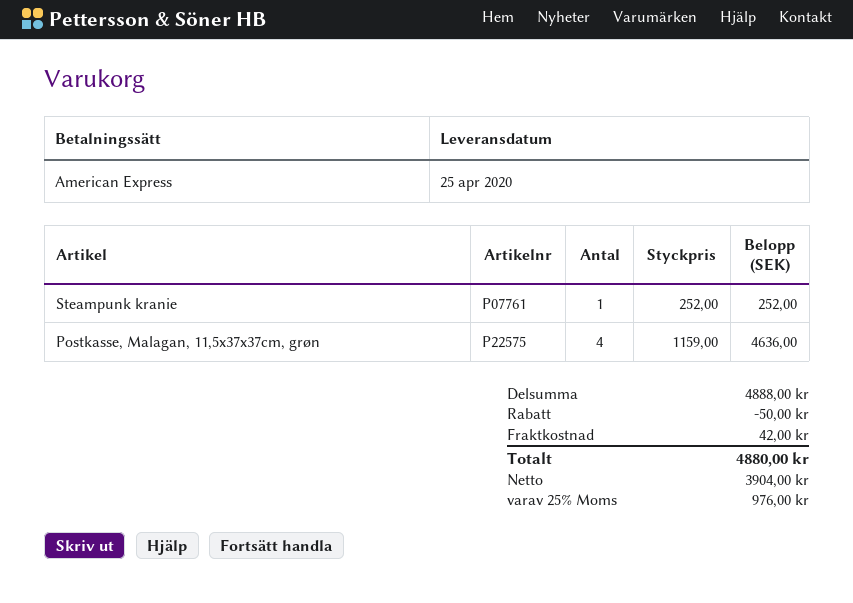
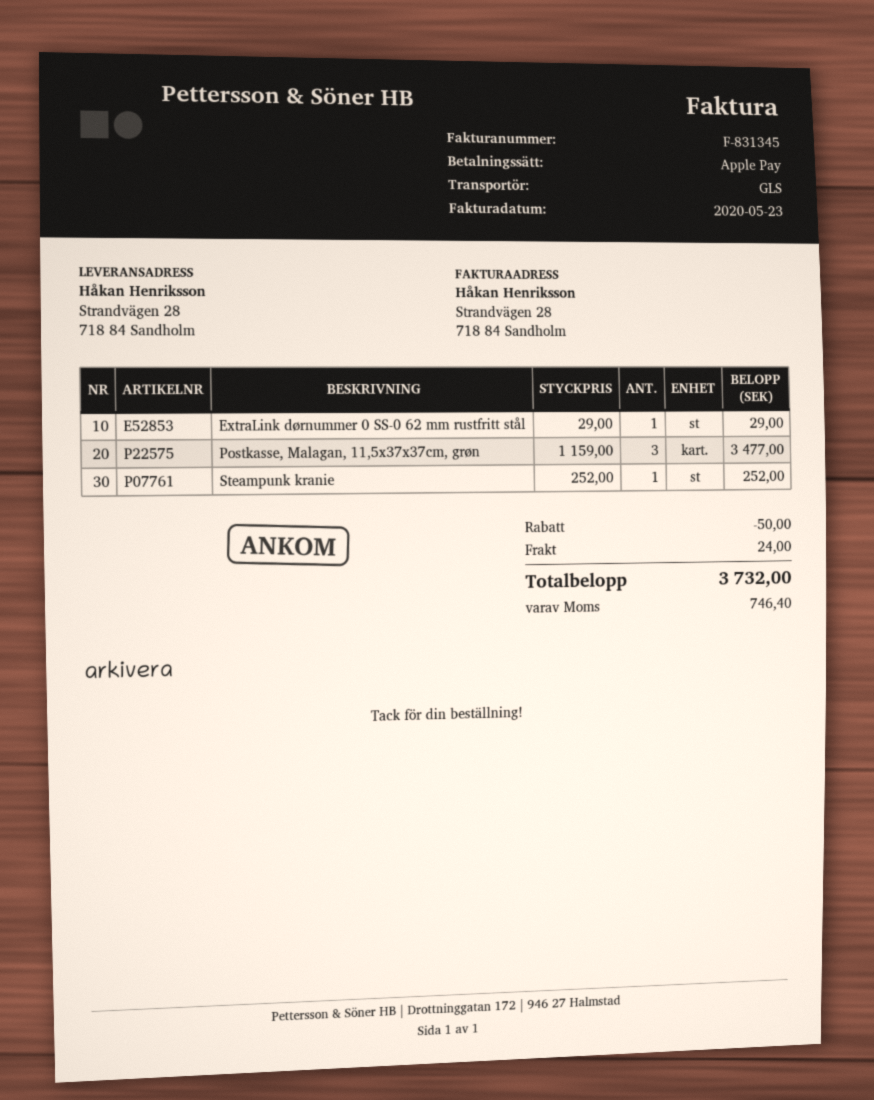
payment method: American Express -> Apple Pay
Postkasse, Malagan, 11,5x37x37cm, grøn: 4 x 1159.00 = 4636.00 -> 3 x 1159.00 = 3477.00
ExtraLink dørnummer 0 SS-0 62 mm rustfritt stål: none -> 1 x 29.00 = 29.00
shipping: 42.00 -> 24.00
tax: 976.00 -> 746.40
total: 4880.00 -> 3732.00

